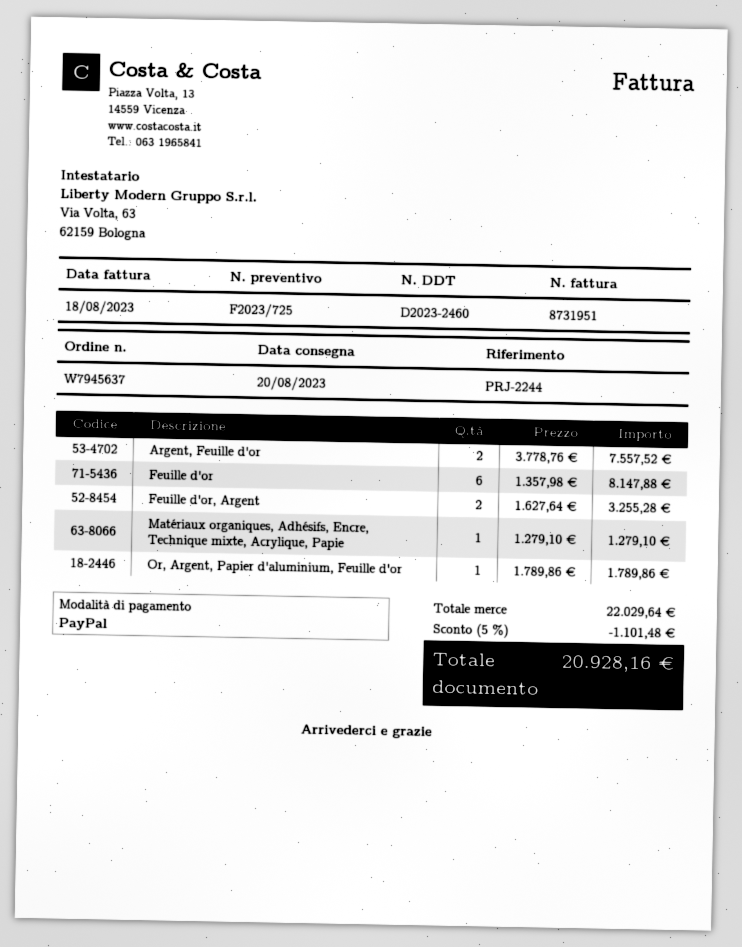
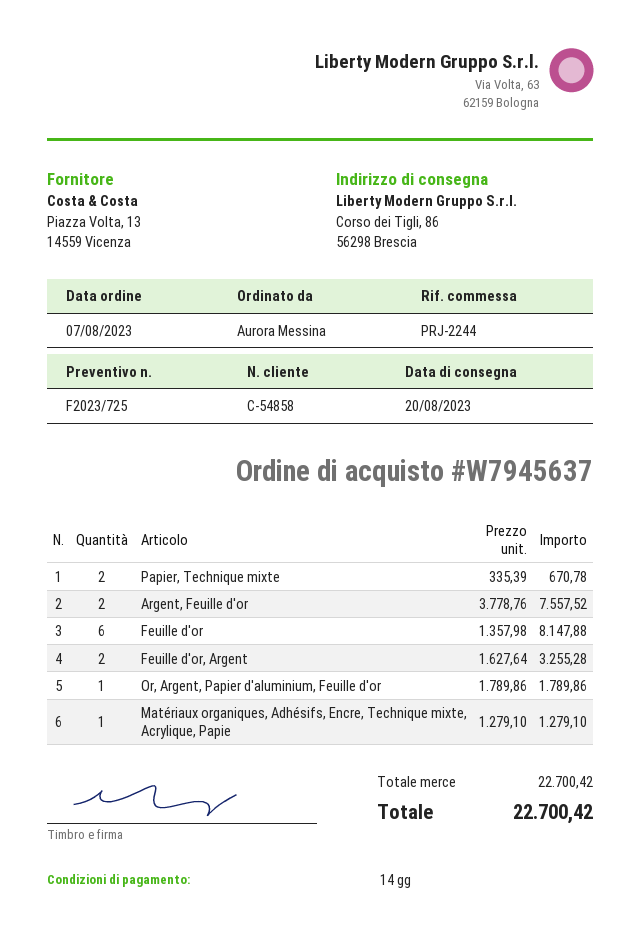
Papier, Technique mixte: none -> 2 x 335.39 = 670.78
subtotal: 22029.64 -> 22700.42
discount: 5% = 1101.48 -> none
total: 20928.16 -> 22700.42

